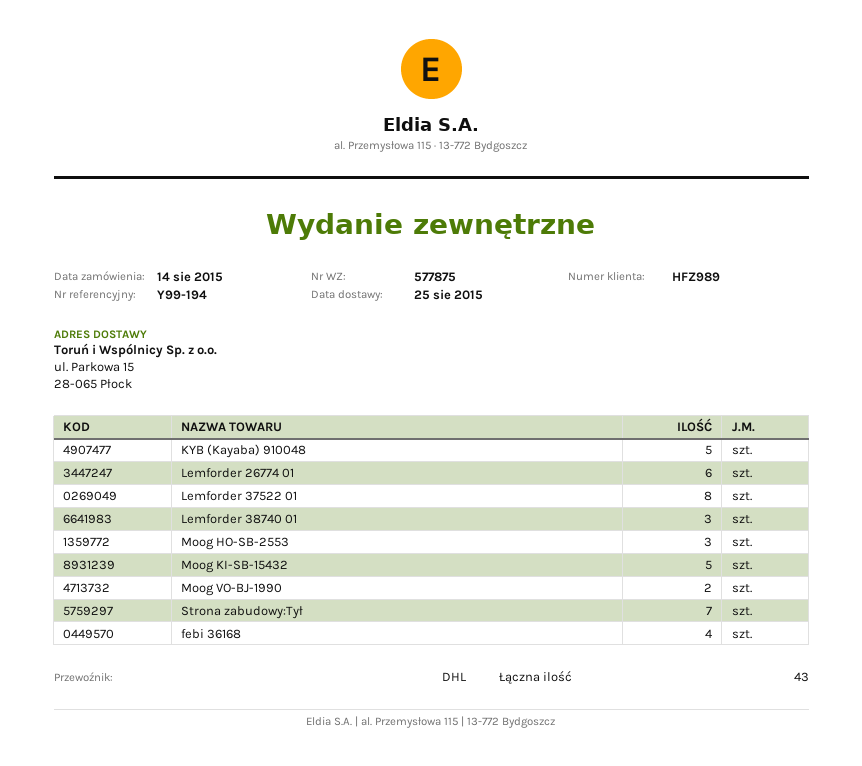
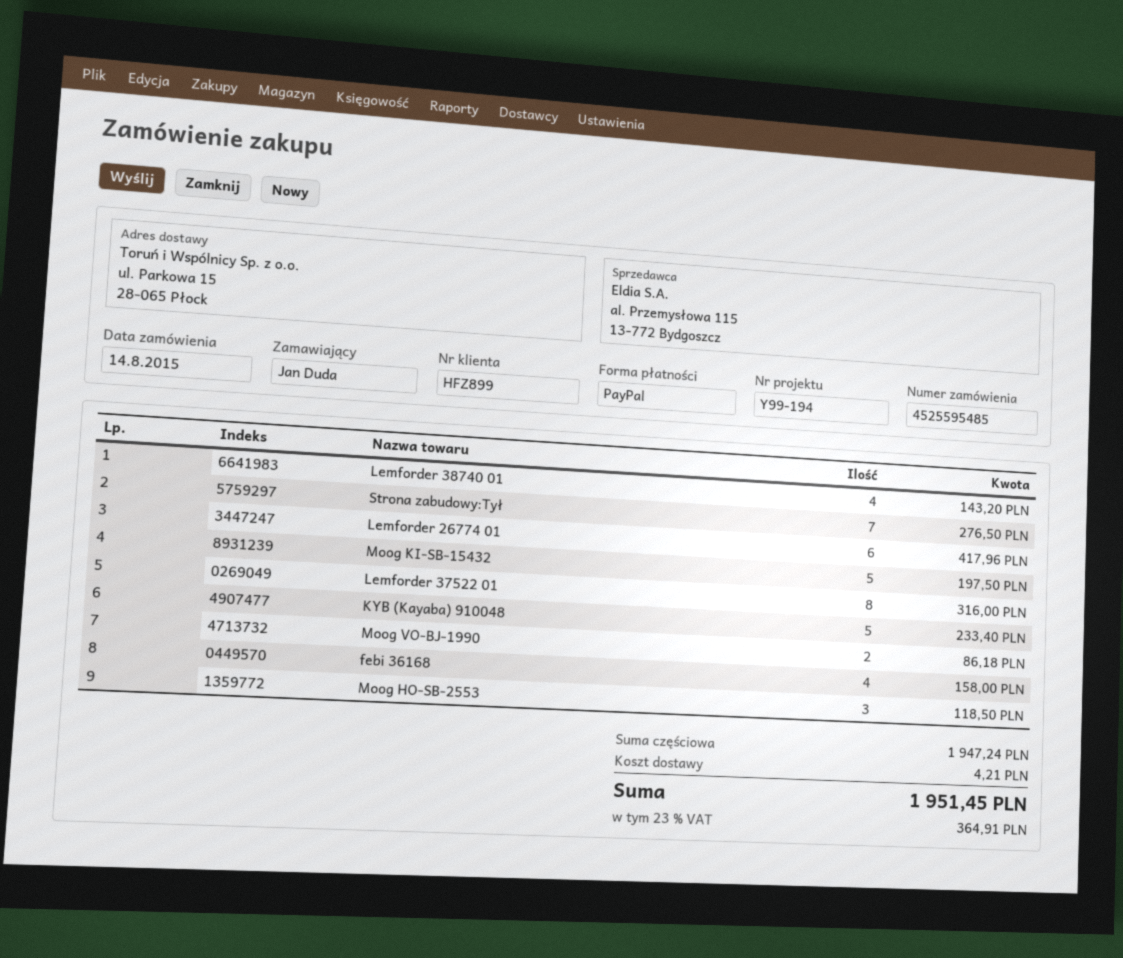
customer number: HFZ989 -> HFZ899
Lemforder 38740 01: 3 -> 4

